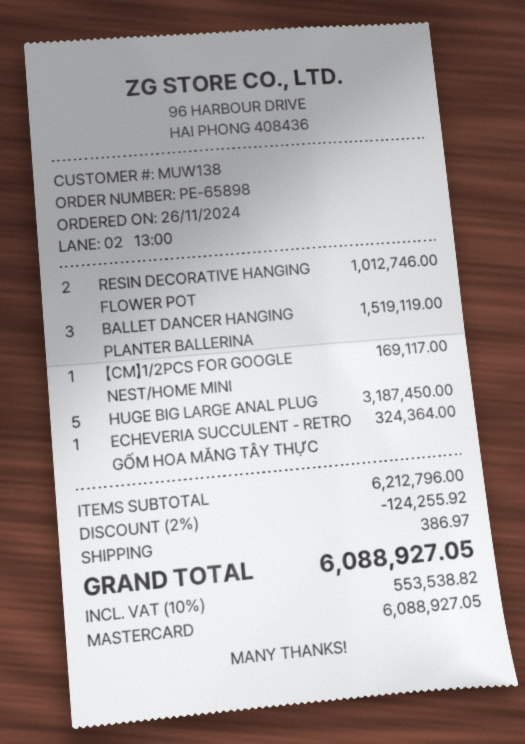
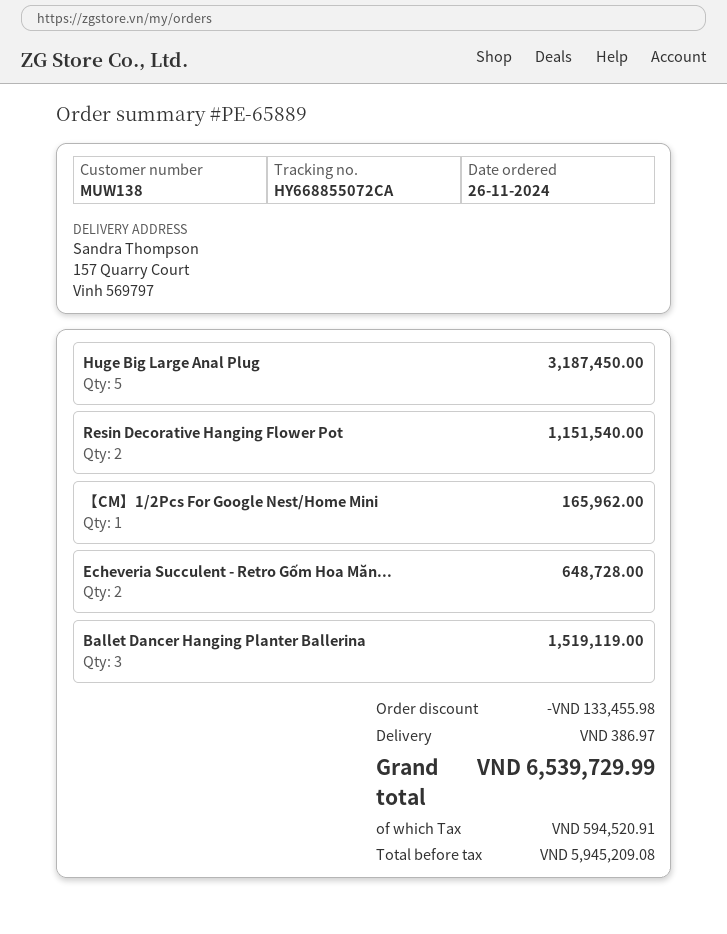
order number: PE-65898 -> PE-65889
RESIN DECORATIVE HANGING FLOWER POT: 2 for 1012746.00 -> 2 for 1151540.00
【CM】1/2PCS FOR GOOGLE NEST/HOME MINI: 1 for 169117.00 -> 1 for 165962.00
ECHEVERIA SUCCULENT - RETRO GỐM HOA MĂNG TÂY THỰC: 1 for 324364.00 -> 2 for 648728.00
discount: 124255.92 -> 133455.98
tax: 553538.82 -> 594520.91
total: 6088927.05 -> 6539729.99

